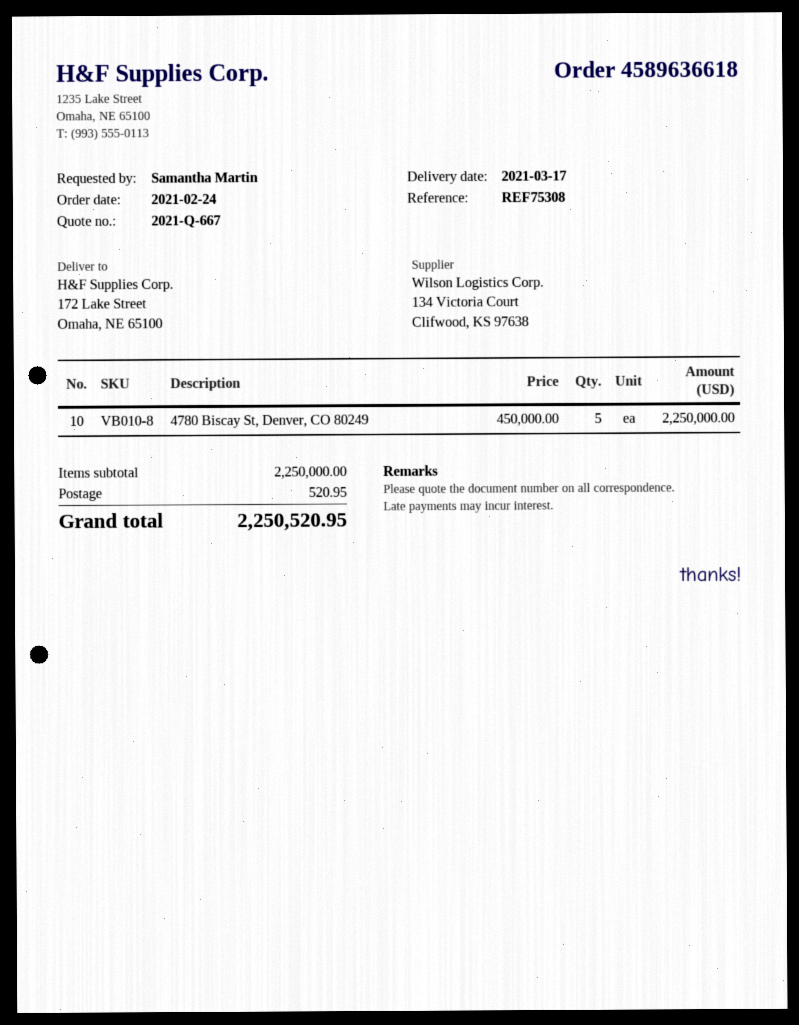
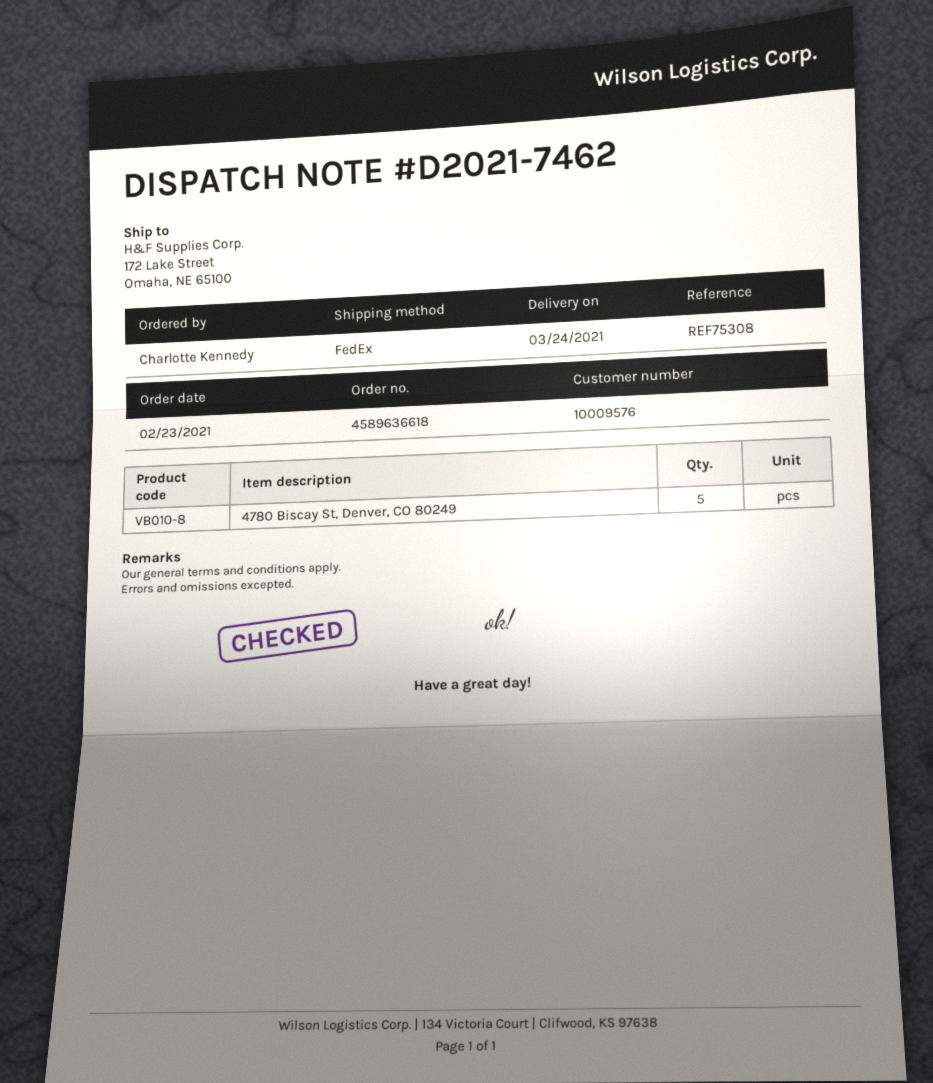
order date: 2021-02-24 -> 2021-02-23
delivery date: 2021-03-17 -> 2021-03-24
ordered by: Samantha Martin -> Charlotte Kennedy

